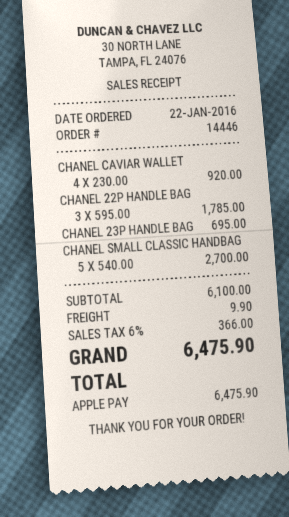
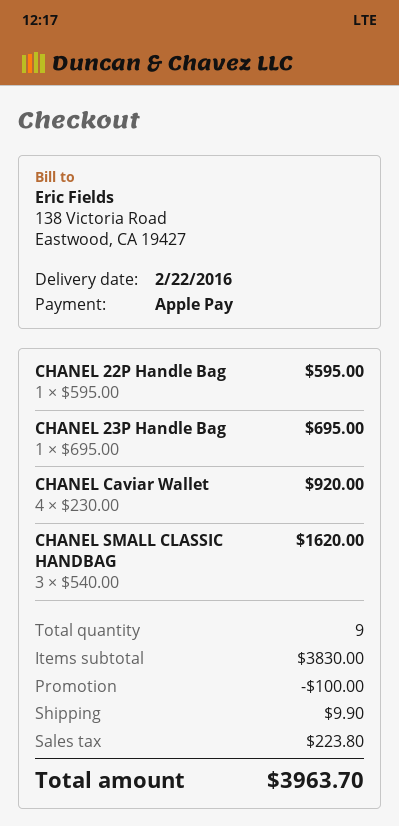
CHANEL 22P HANDLE BAG: 3 x 595.00 = 1785.00 -> 1 x 595.00 = 595.00
CHANEL SMALL CLASSIC HANDBAG: 5 x 540.00 = 2700.00 -> 3 x 540.00 = 1620.00
subtotal: 6100.00 -> 3830.00
discount: none -> 100.00
tax: 366.00 -> 223.80
total: 6475.90 -> 3963.70

